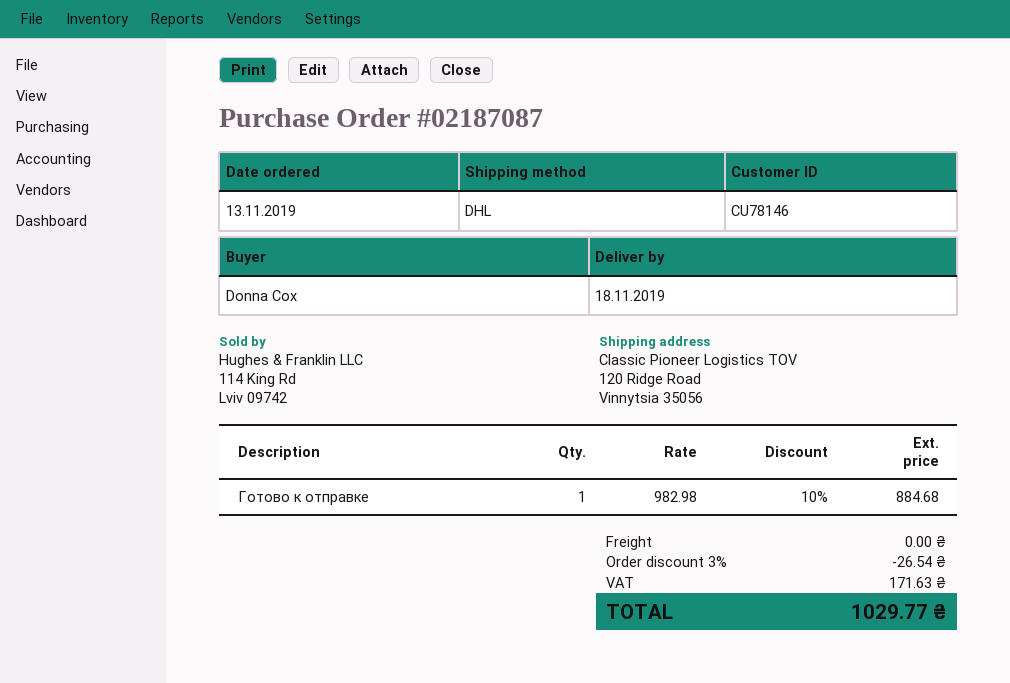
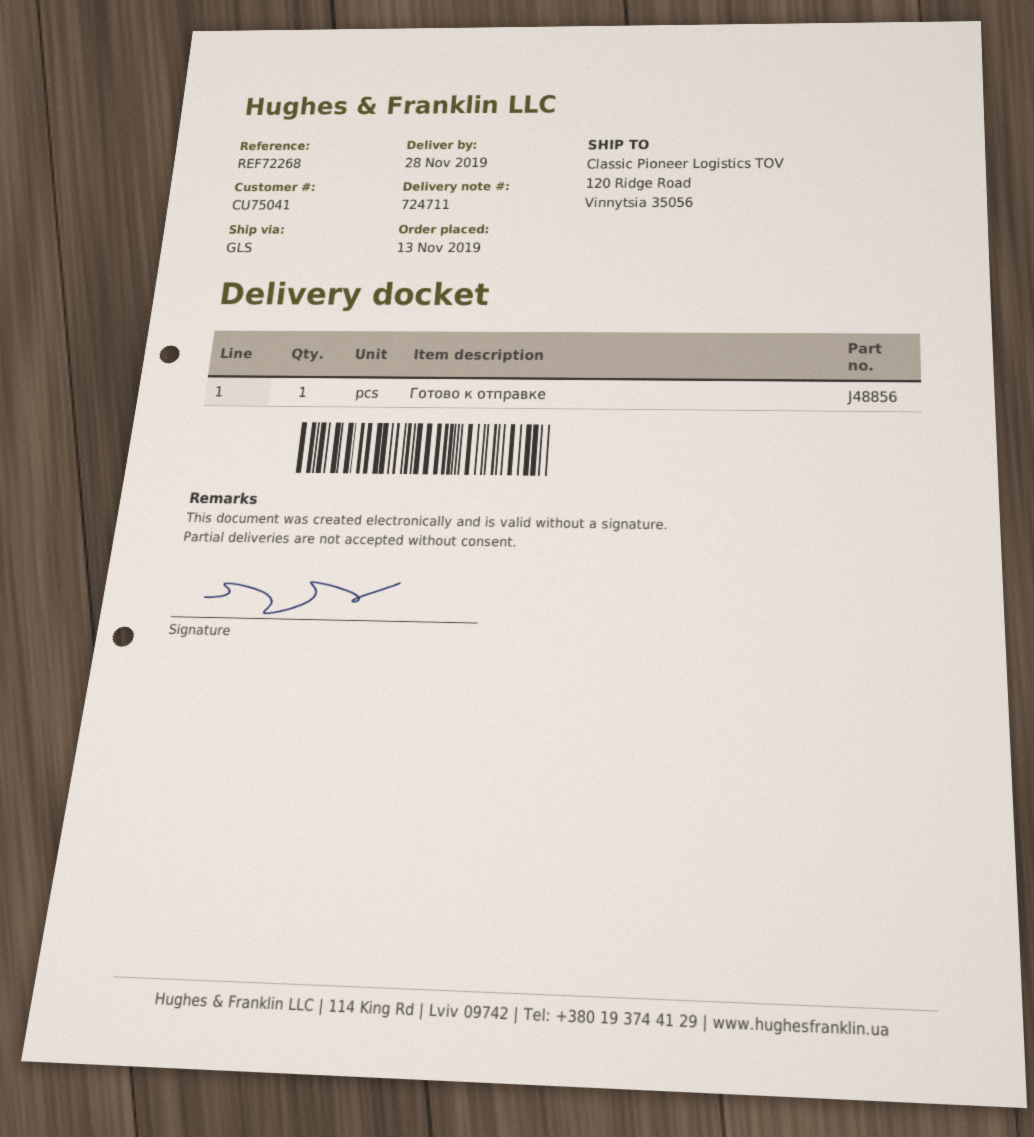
delivery date: 2019-11-18 -> 2019-11-28
customer number: CU78146 -> CU75041
shipping method: DHL -> GLS

